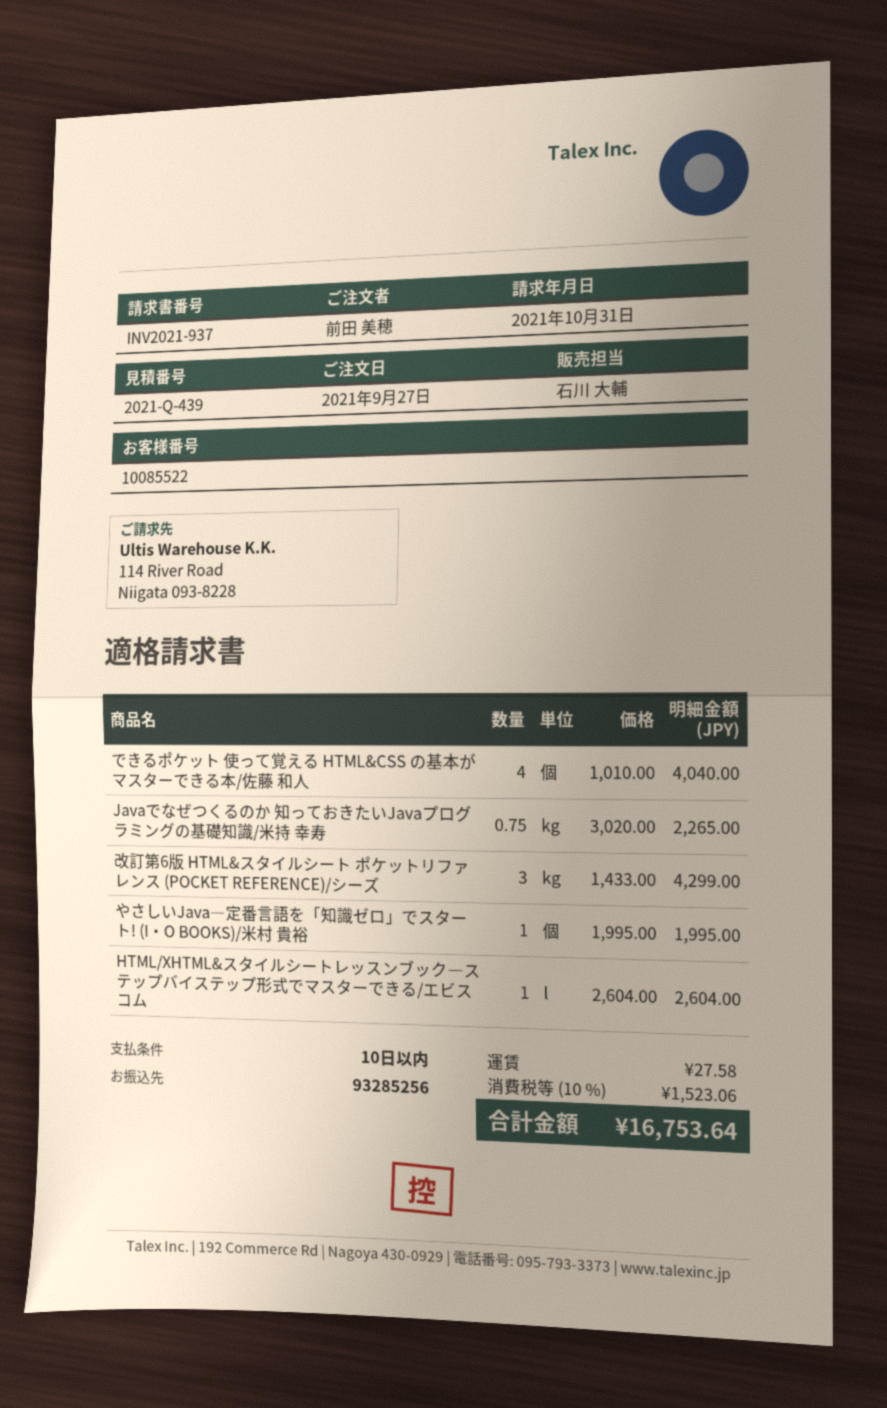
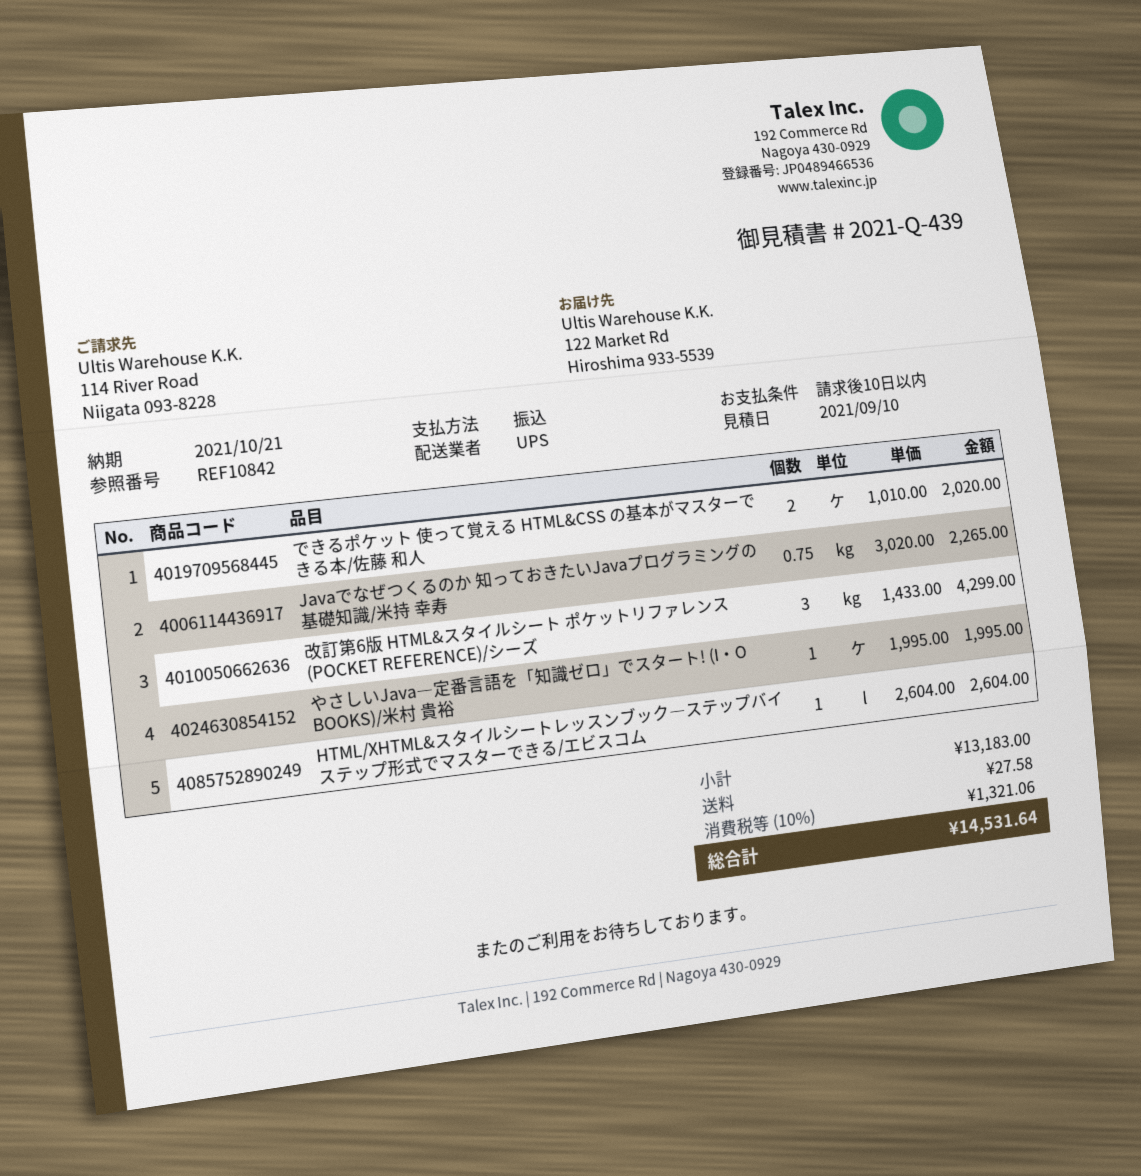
できるポケット 使って覚える HTML&CSS の基本がマスターできる本/佐藤 和人: 4 x 1010.00 = 4040.00 -> 2 x 1010.00 = 2020.00
tax: 10% = 1523.06 -> 10% = 1321.06
total: 16753.64 -> 14531.64

